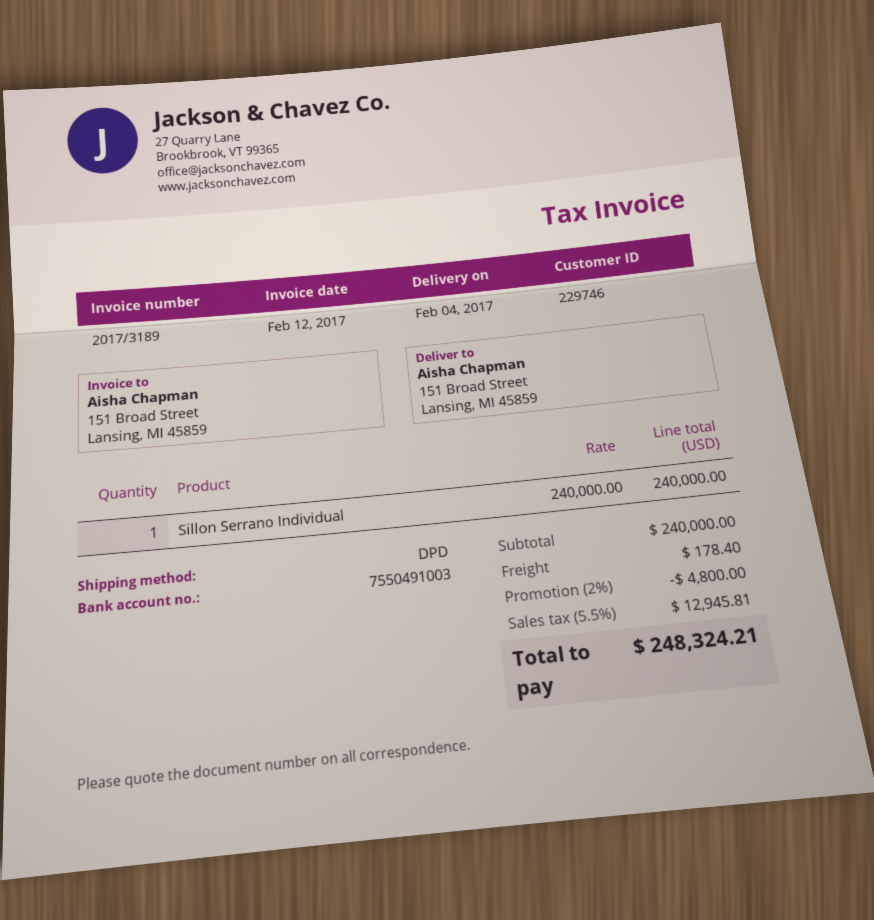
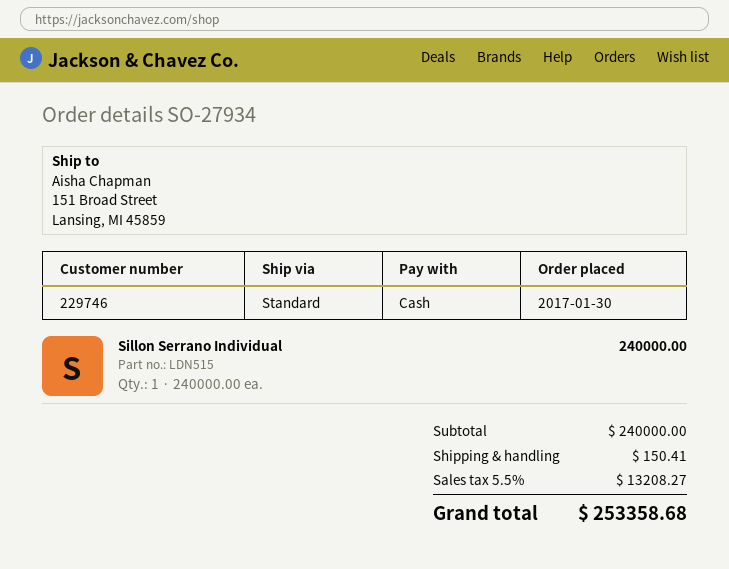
shipping method: DPD -> standard
discount: 2% = 4800.00 -> none
shipping: 178.40 -> 150.41
tax: 5.5% = 12945.81 -> 5.5% = 13208.27
total: 248324.21 -> 253358.68

